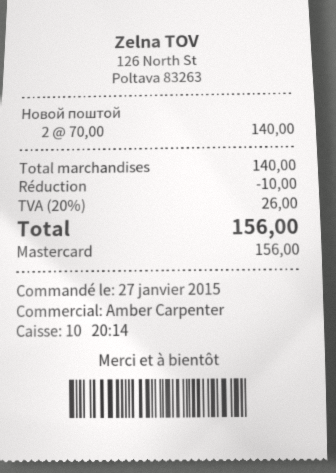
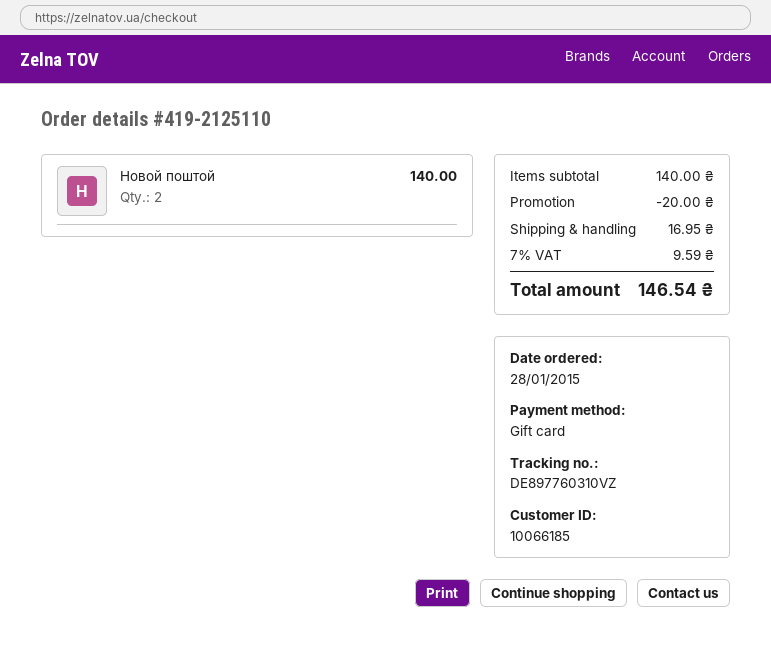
order date: 2015-01-27 -> 2015-01-28
payment method: Mastercard -> gift card
discount: 10.00 -> 20.00
shipping: none -> 16.95
tax: 20% = 26.00 -> 7% = 9.59
total: 156.00 -> 146.54

